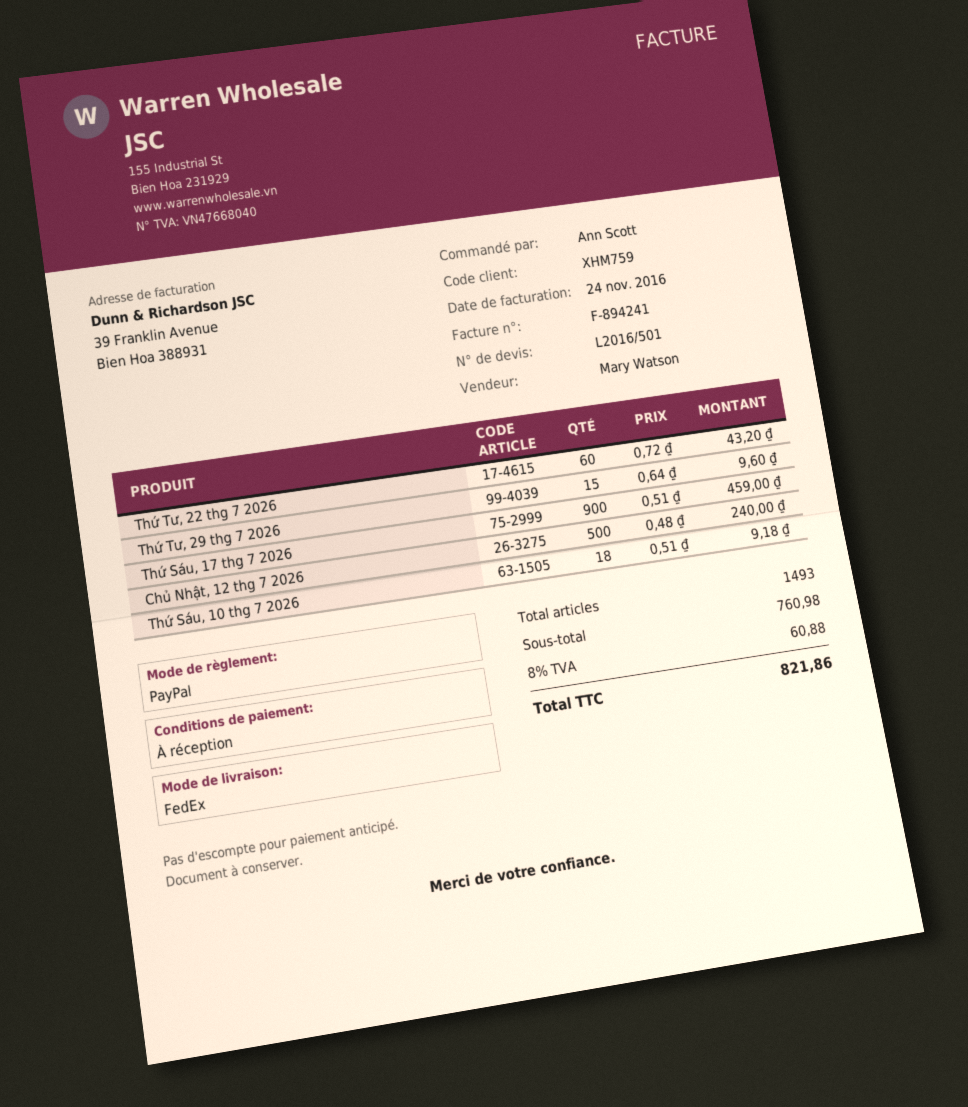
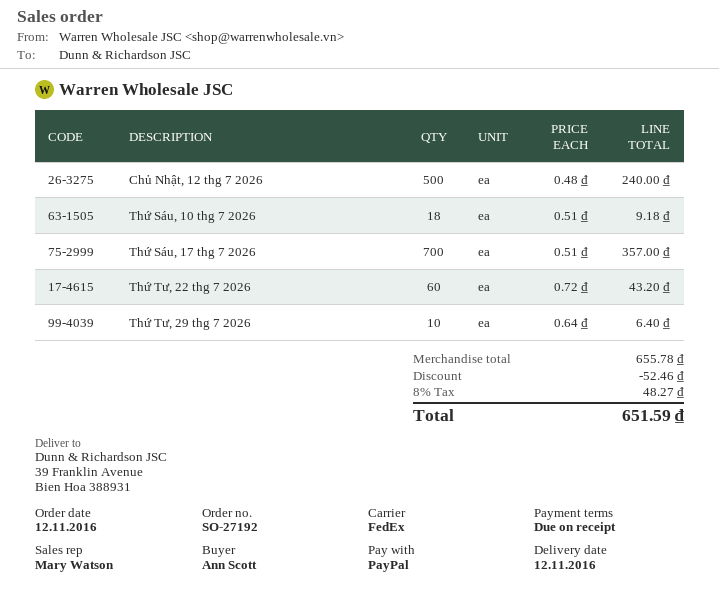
Thứ Tư, 29 thg 7 2026: 15 x 0.64 = 9.60 -> 10 x 0.64 = 6.40
Thứ Sáu, 17 thg 7 2026: 900 x 0.51 = 459.00 -> 700 x 0.51 = 357.00
subtotal: 760.98 -> 655.78
discount: none -> 52.46
tax: 8% = 60.88 -> 8% = 48.27
total: 821.86 -> 651.59

